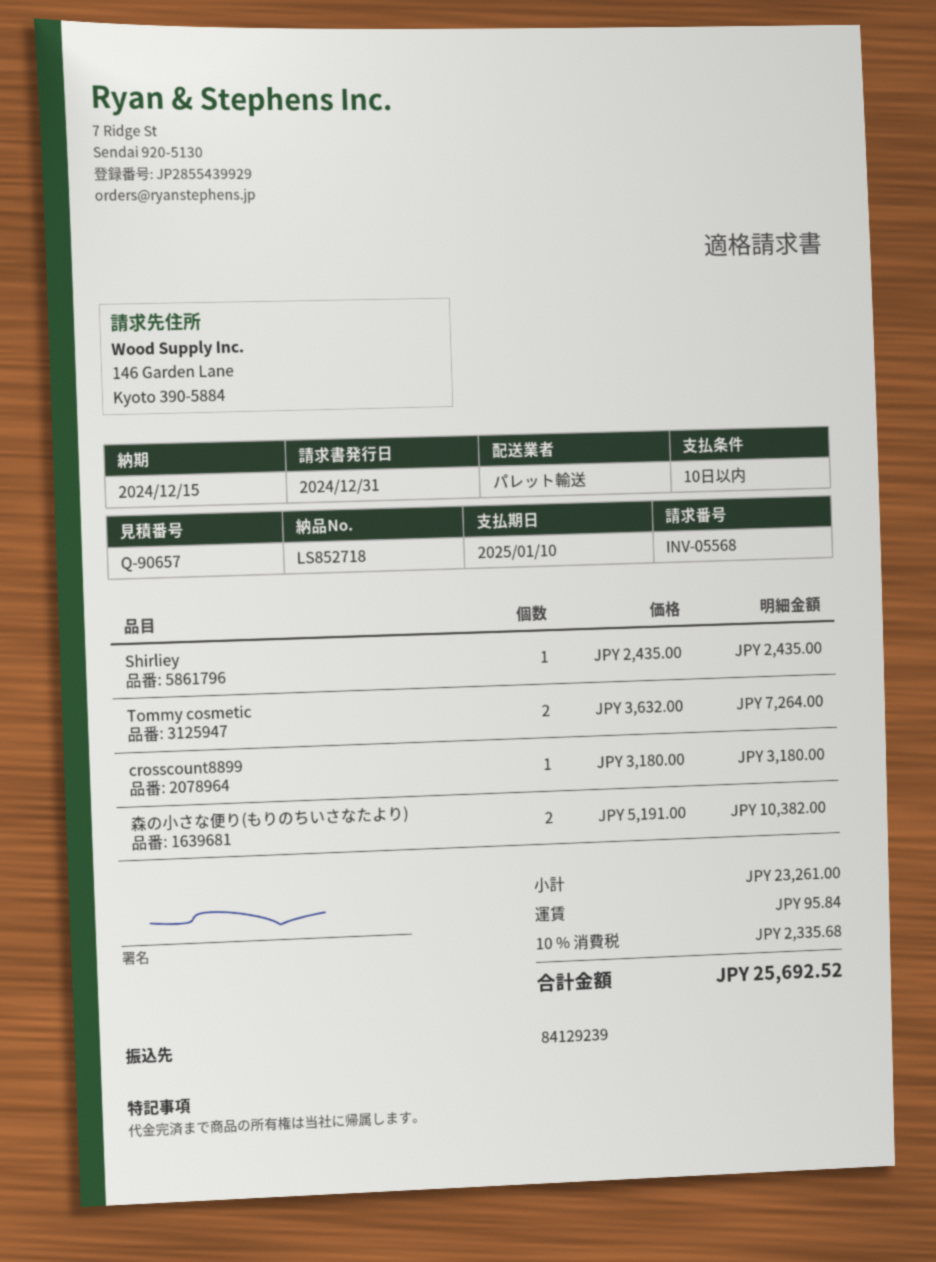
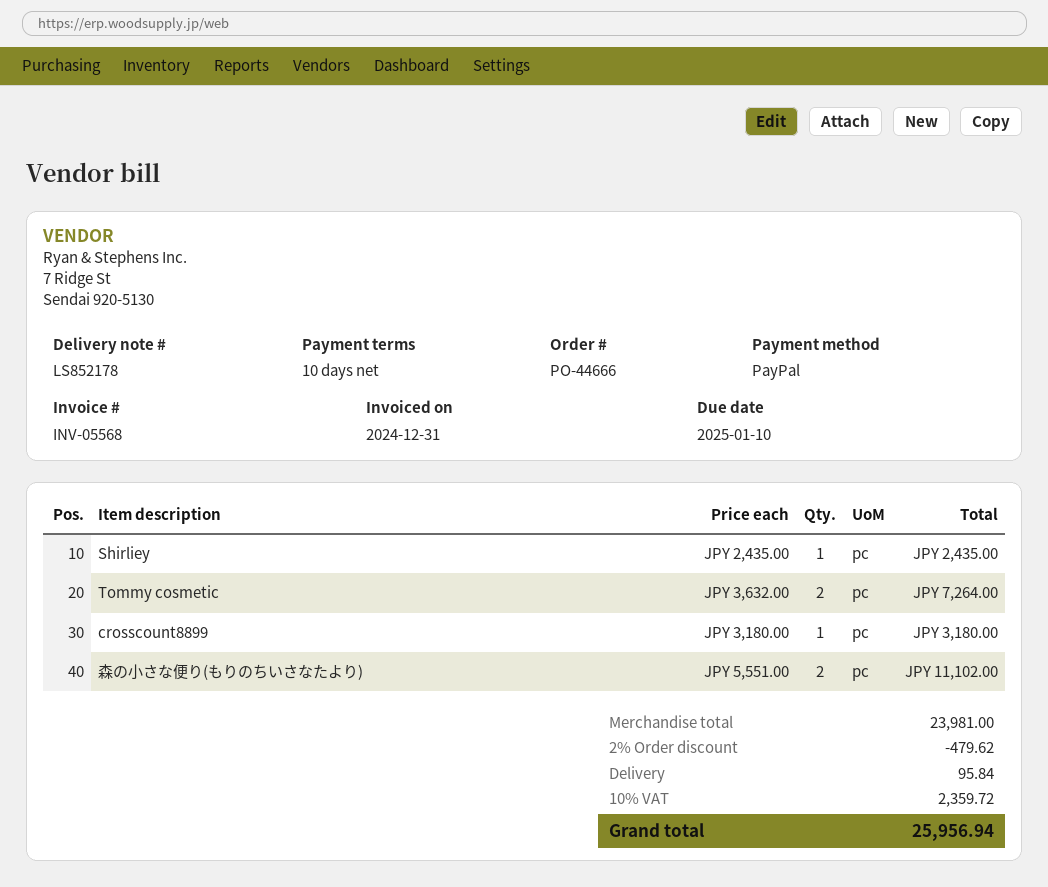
delivery note number: LS852718 -> LS852178
森の小さな便り(もりのちいさなたより): 2 x 5191.00 = 10382.00 -> 2 x 5551.00 = 11102.00
subtotal: 23261.00 -> 23981.00
discount: none -> 2% = 479.62
tax: 10% = 2335.68 -> 10% = 2359.72
total: 25692.52 -> 25956.94

